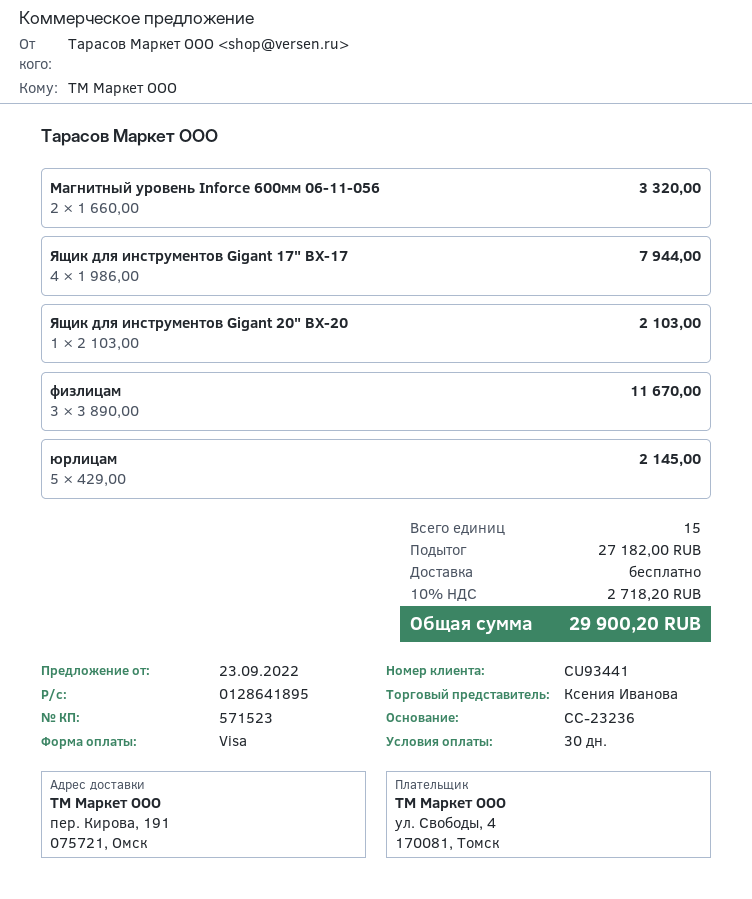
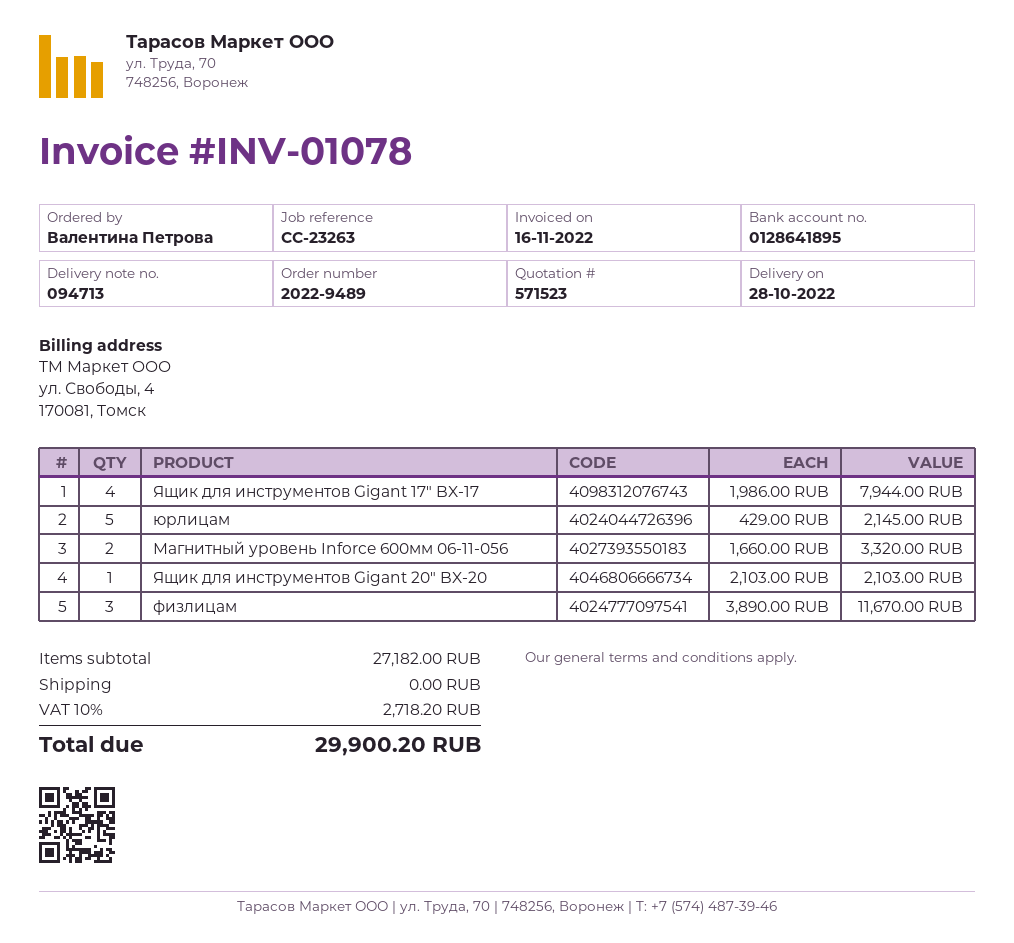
reference: CC-23236 -> CC-23263

